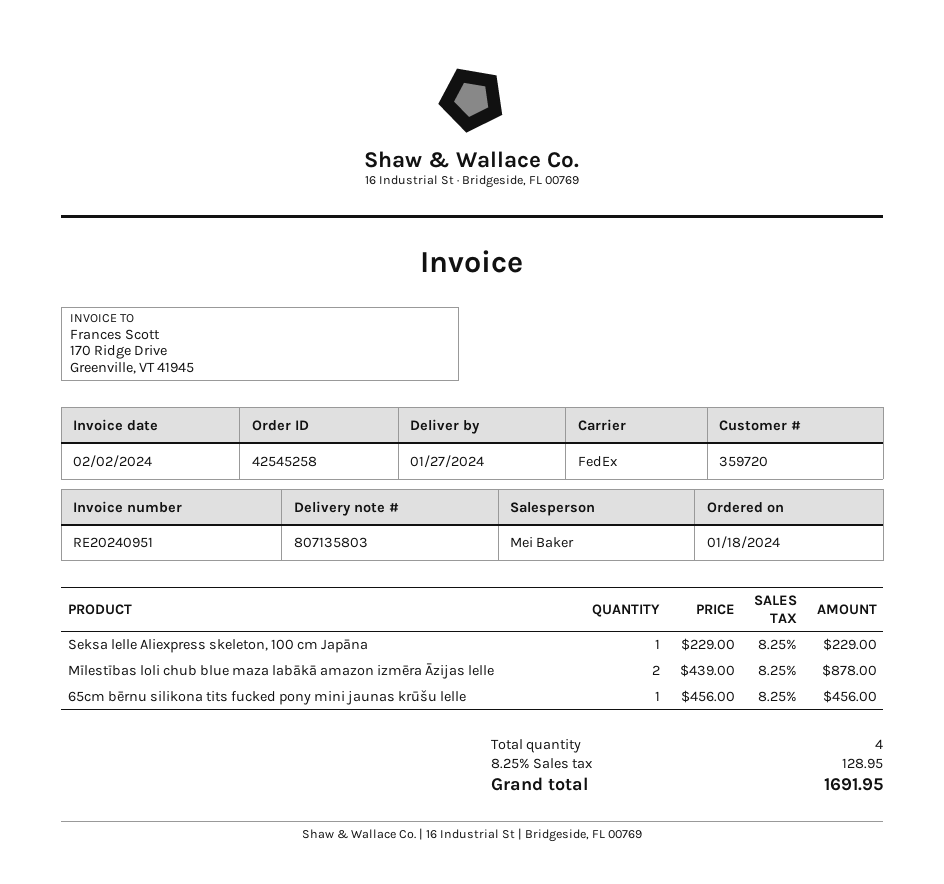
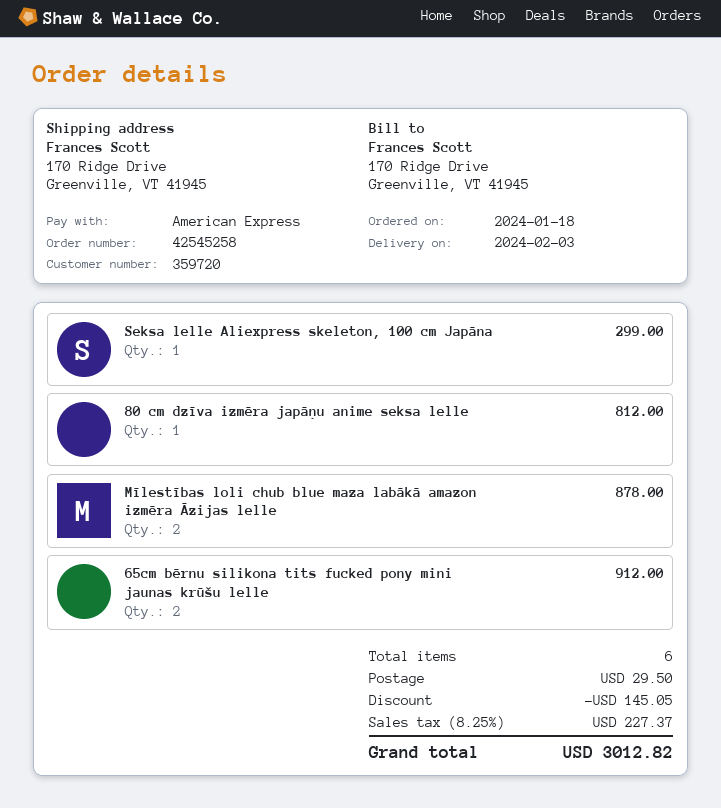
delivery date: 2024-01-27 -> 2024-02-03
Seksa lelle Aliexpress skeleton, 100 cm Japāna: 1 for 229.00 -> 1 for 299.00
65cm bērnu silikona tits fucked pony mini jaunas krūšu lelle: 1 for 456.00 -> 2 for 912.00
80 cm dzīva izmēra japāņu anime seksa lelle: none -> 1 for 812.00
total quantity: 4 -> 6
discount: none -> 145.05
shipping: none -> 29.50
tax: 8.25% = 128.95 -> 8.25% = 227.37
total: 1691.95 -> 3012.82

